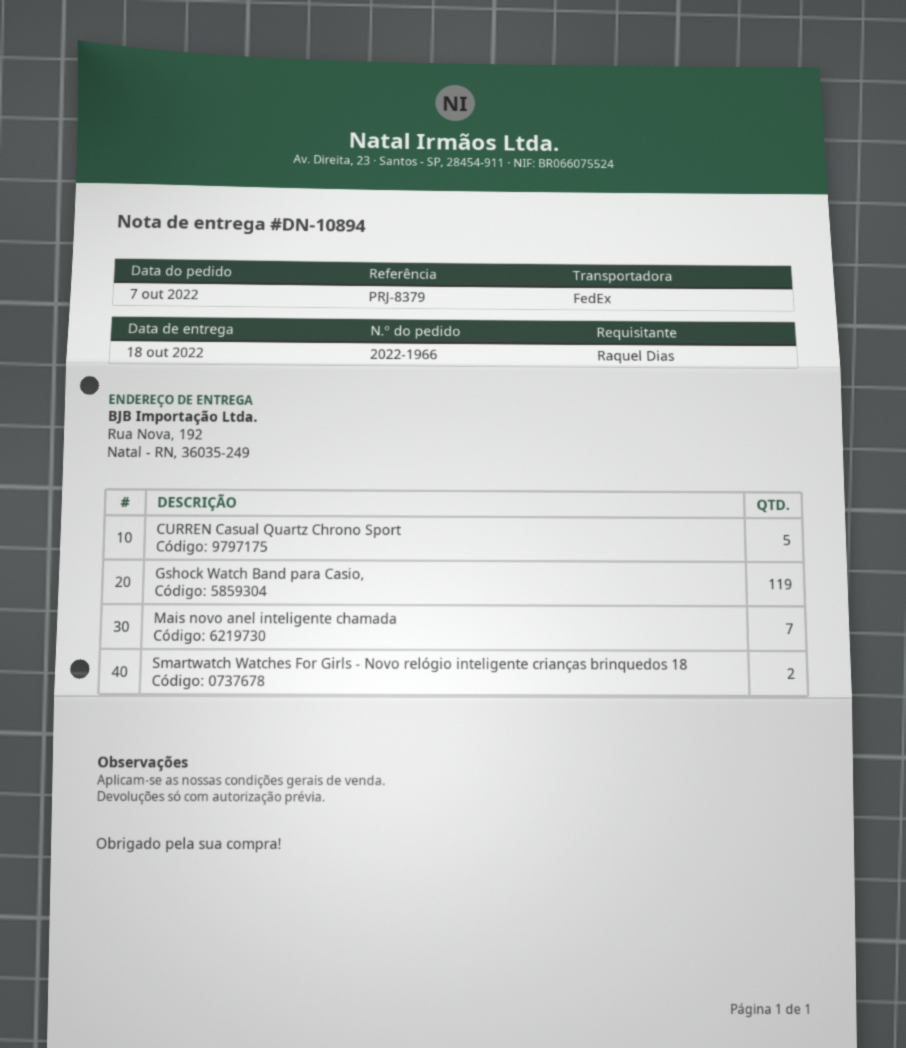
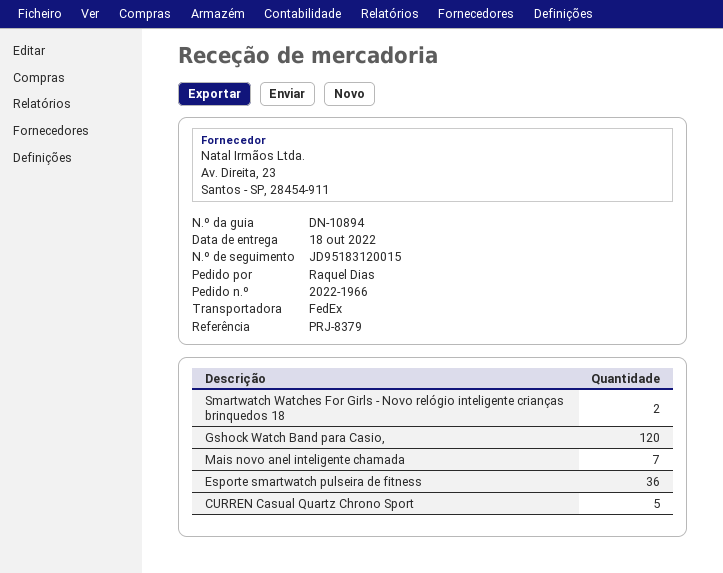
Gshock Watch Band para Casio,: 119 -> 120
Esporte smartwatch pulseira de fitness: none -> 36

